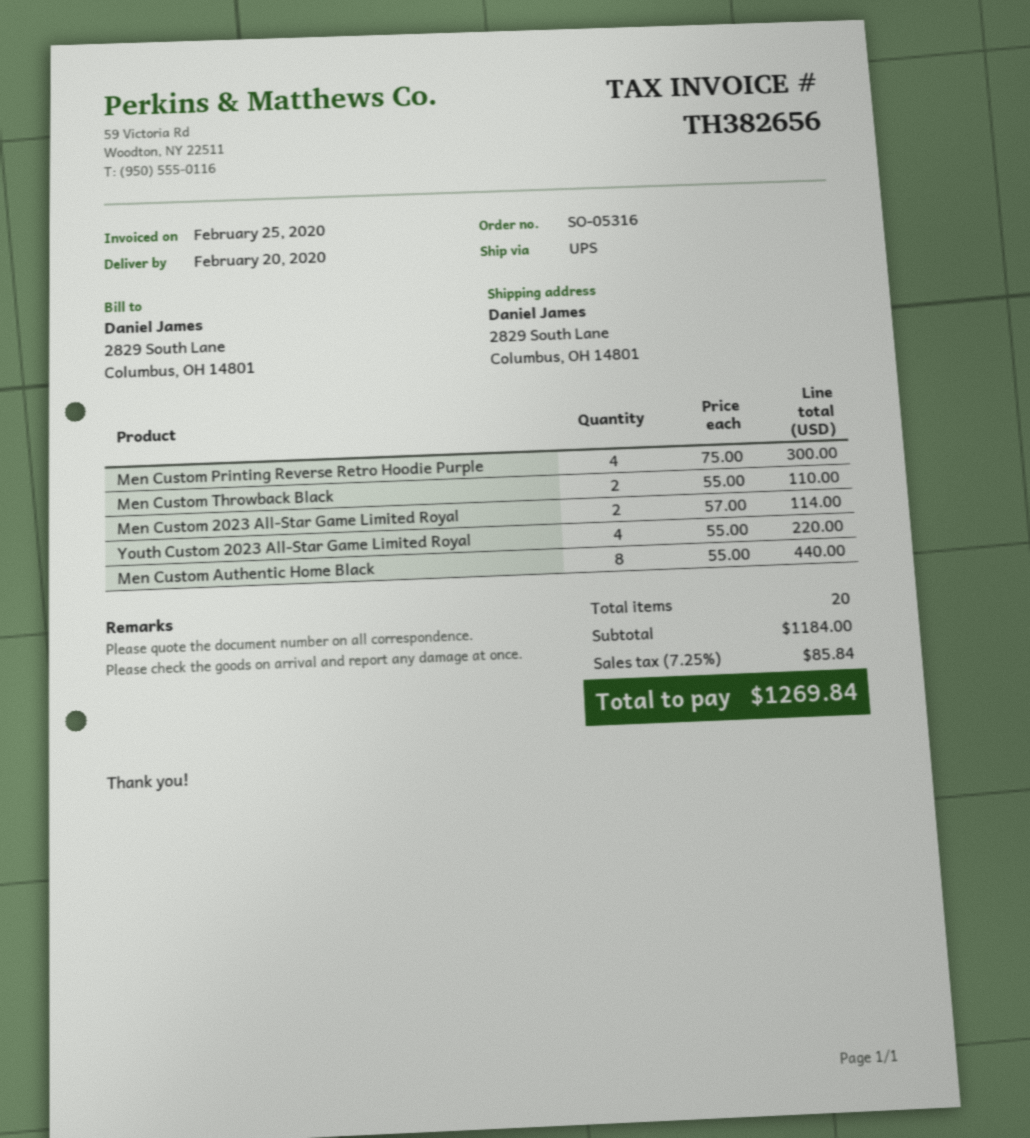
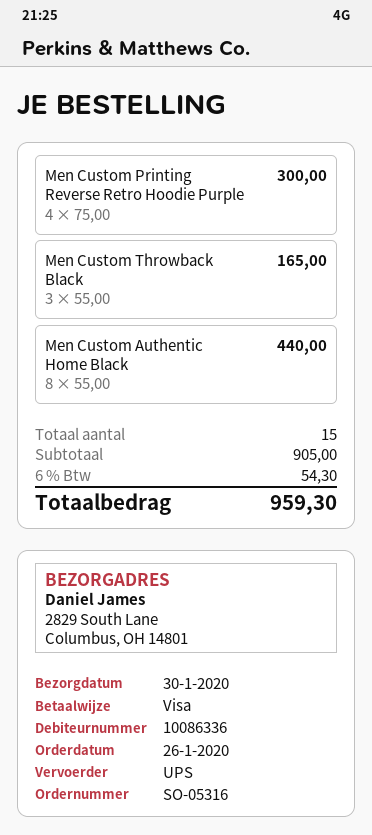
delivery date: 2020-02-20 -> 2020-01-30
Men Custom Throwback Black: 2 x 55.00 = 110.00 -> 3 x 55.00 = 165.00
Men Custom 2023 All-Star Game Limited Royal: 2 x 57.00 = 114.00 -> none
Youth Custom 2023 All-Star Game Limited Royal: 4 x 55.00 = 220.00 -> none
total quantity: 20 -> 15
subtotal: 1184.00 -> 905.00
tax: 7.25% = 85.84 -> 6% = 54.30
total: 1269.84 -> 959.30

